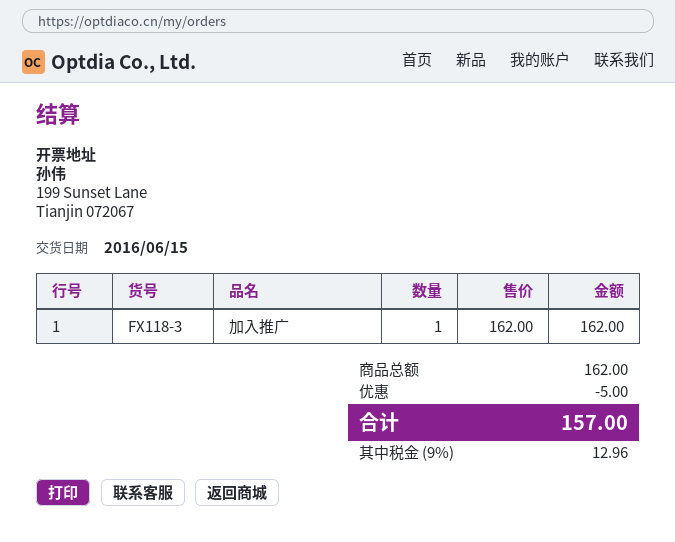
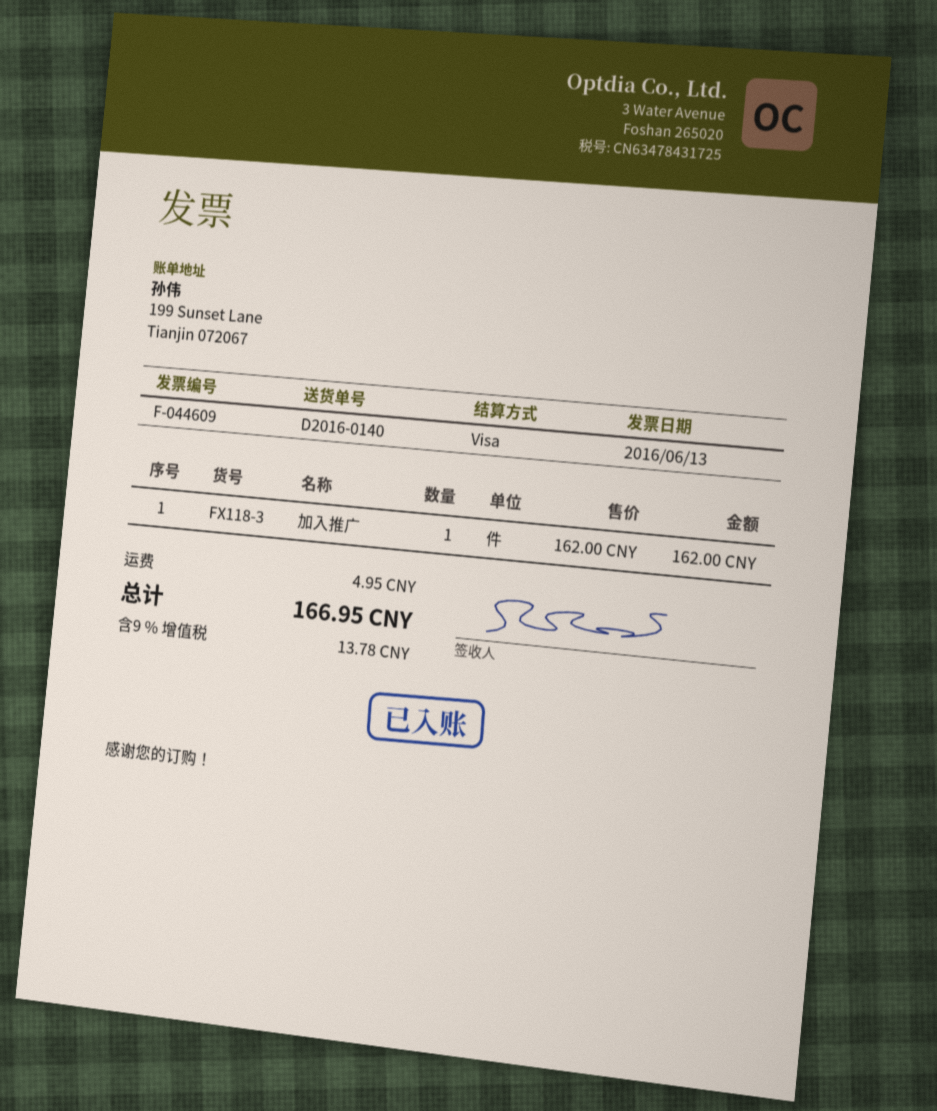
discount: 5.00 -> none
shipping: none -> 4.95
tax: 9% = 12.96 -> 9% = 13.78
total: 157.00 -> 166.95

